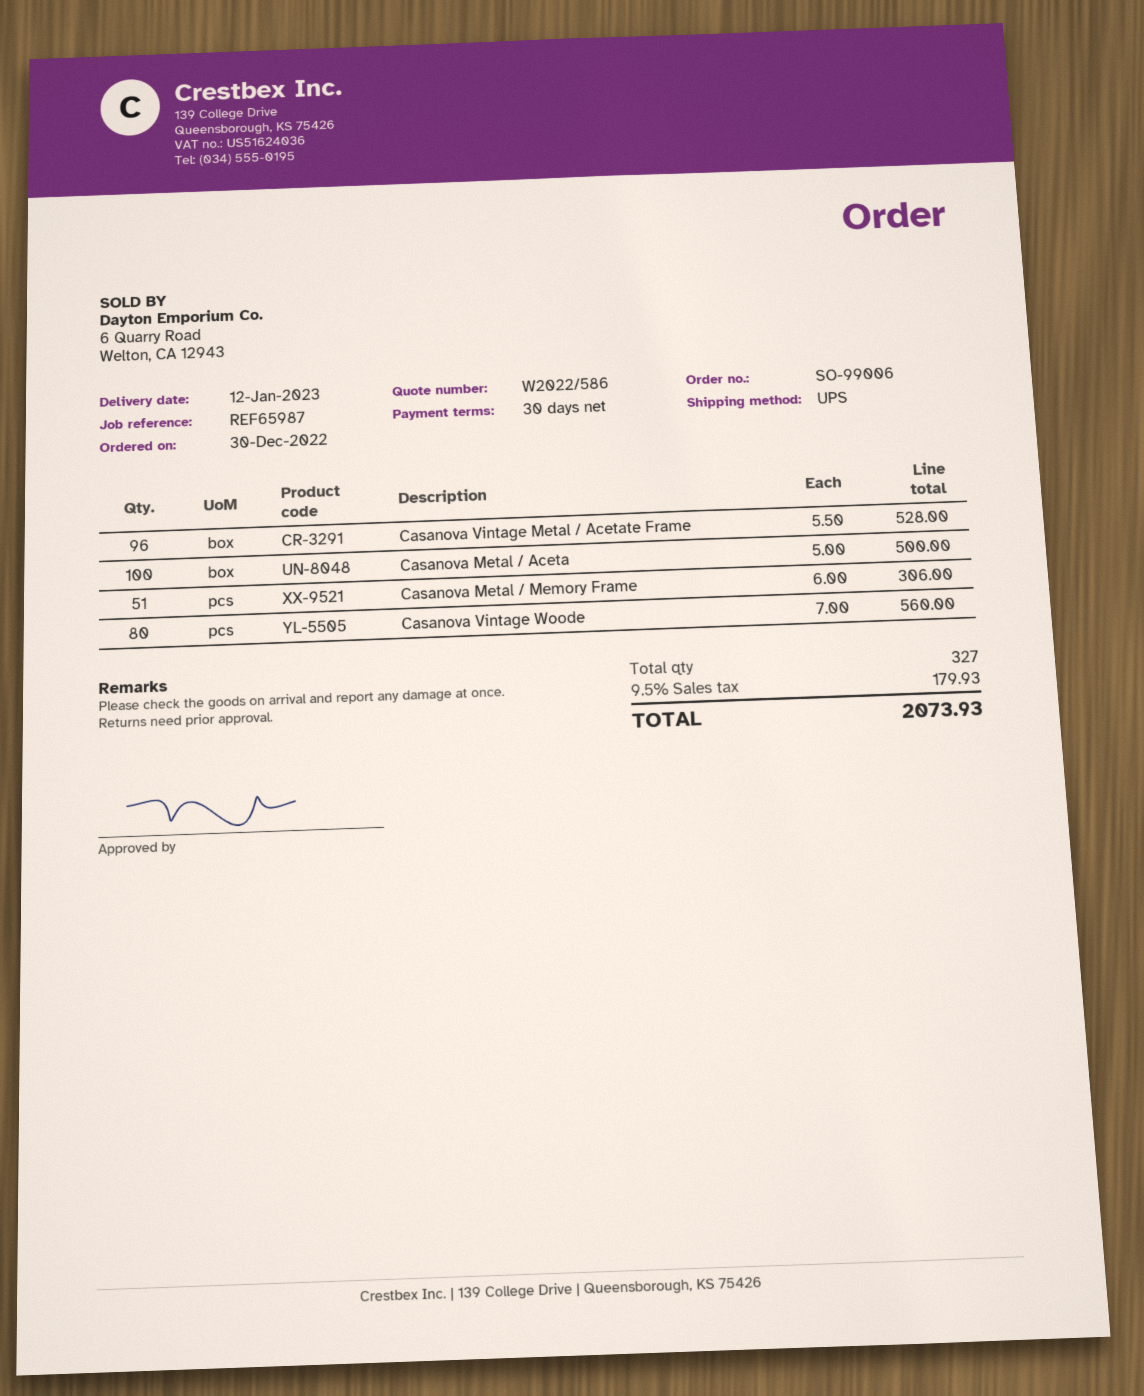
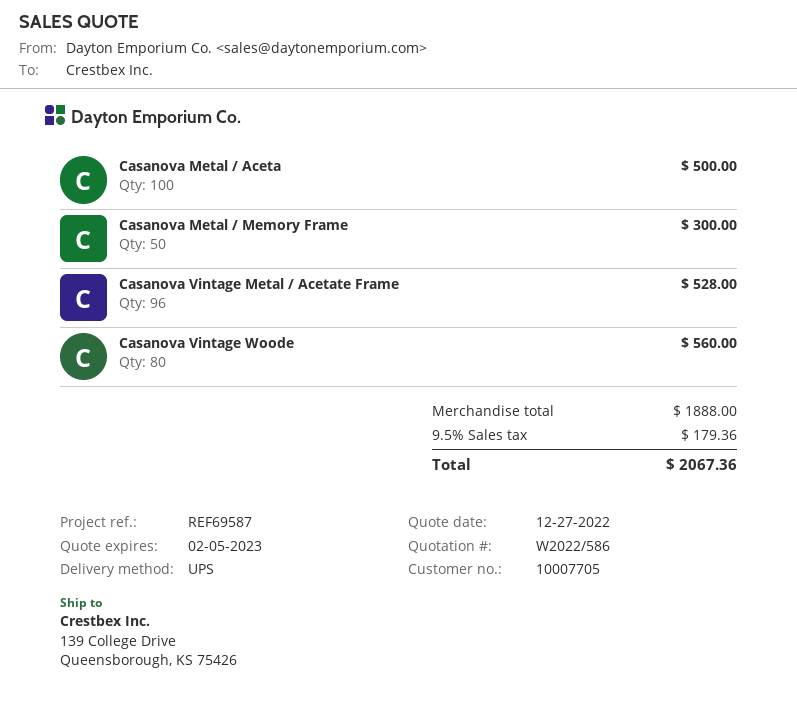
reference: REF65987 -> REF69587
Casanova Metal / Memory Frame: 51 for 306.00 -> 50 for 300.00
tax: 9.5% = 179.93 -> 9.5% = 179.36
total: 2073.93 -> 2067.36

